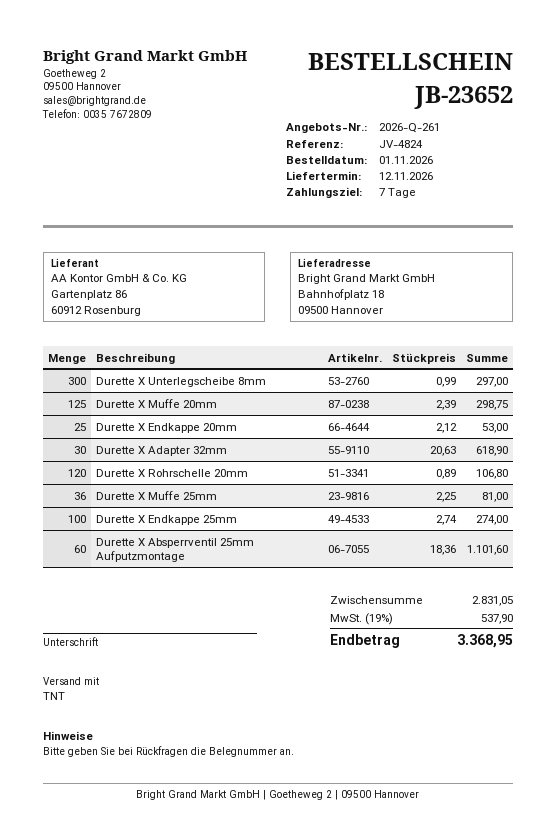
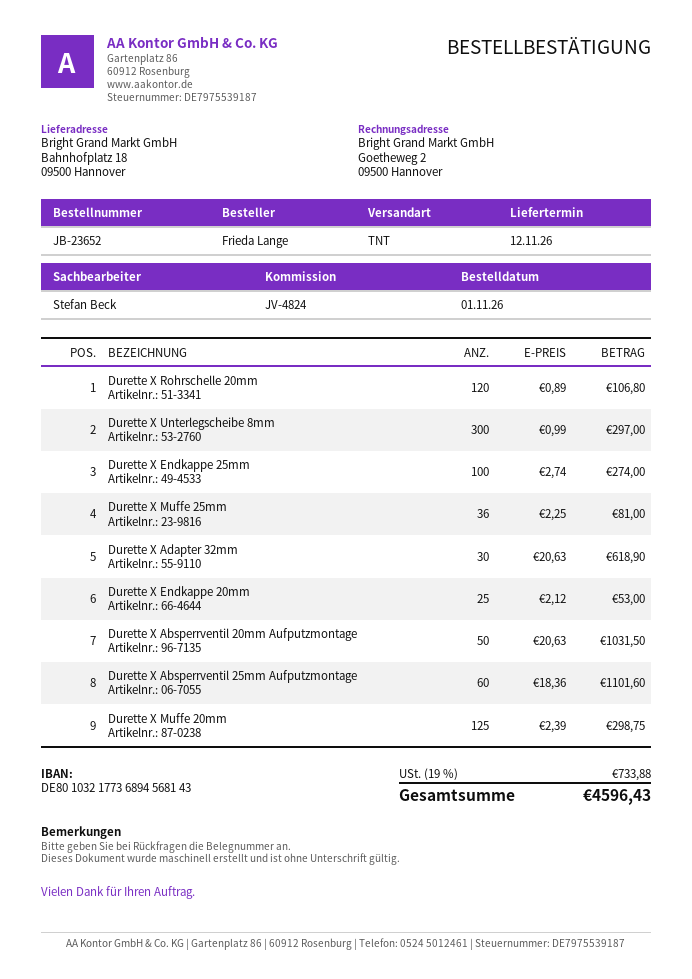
Durette X Absperrventil 20mm Aufputzmontage: none -> 50 x 20.63 = 1031.50
tax: 19% = 537.90 -> 19% = 733.88
total: 3368.95 -> 4596.43

